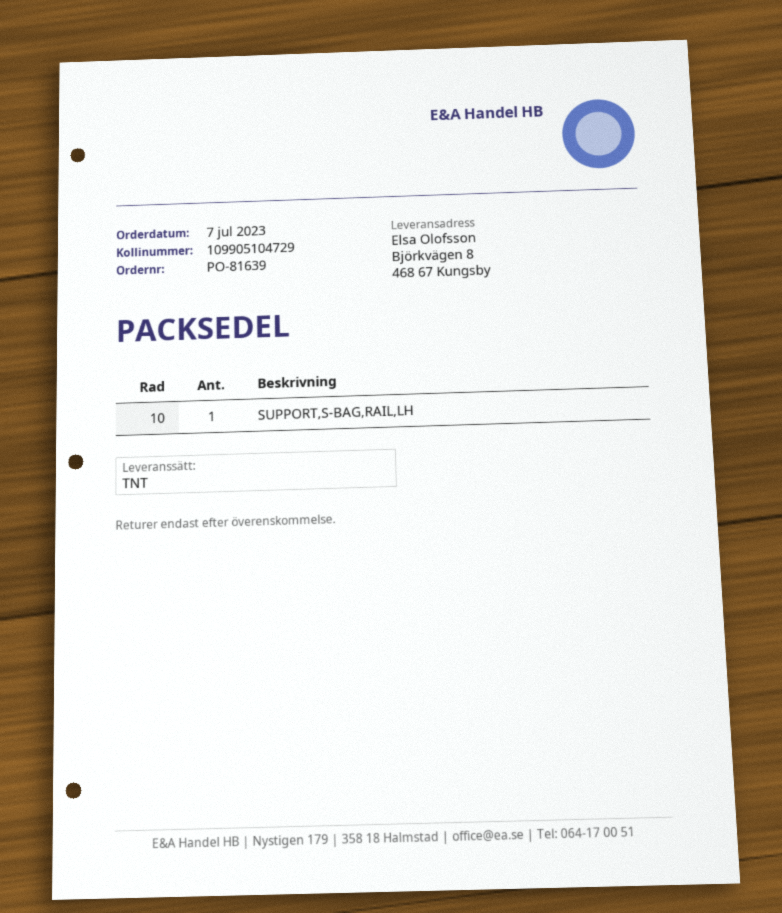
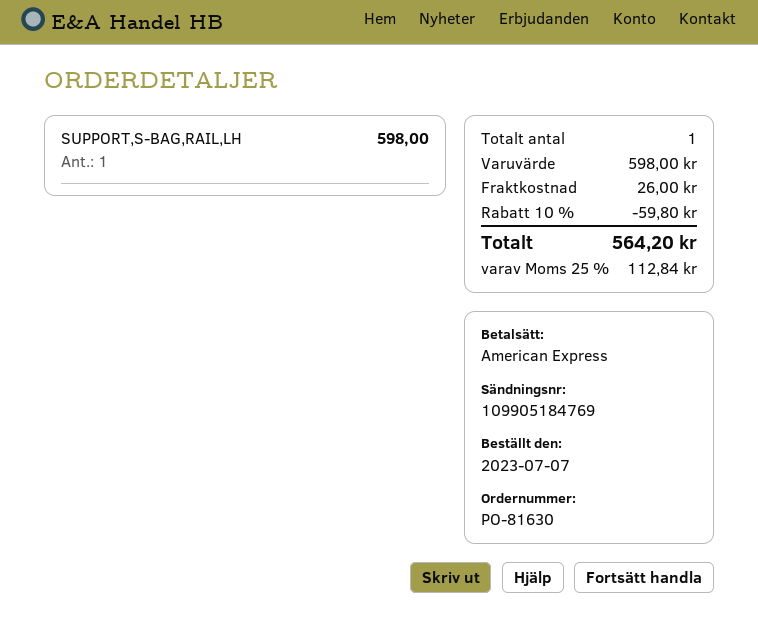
order number: PO-81639 -> PO-81630
tracking number: 109905104729 -> 109905184769

